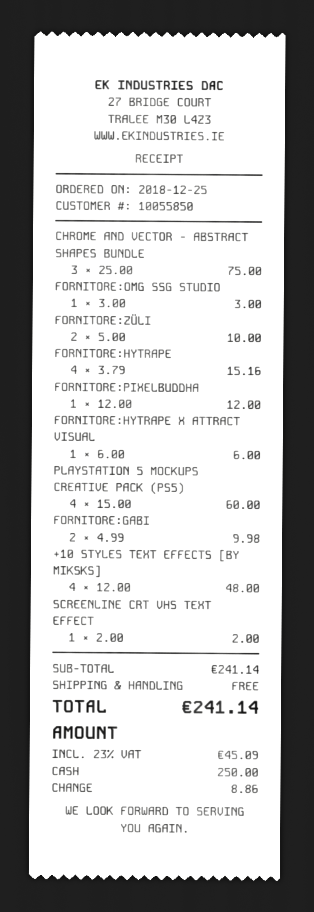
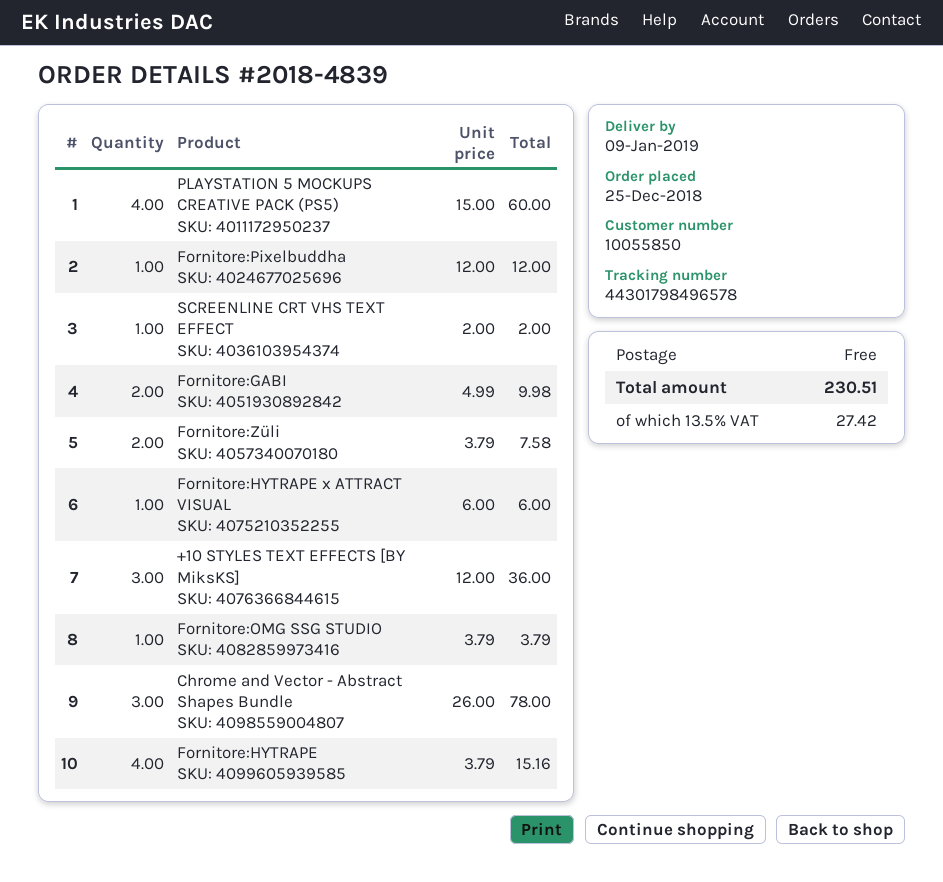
CHROME AND VECTOR - ABSTRACT SHAPES BUNDLE: 3 x 25.00 = 75.00 -> 3 x 26.00 = 78.00
FORNITORE:OMG SSG STUDIO: 1 x 3.00 = 3.00 -> 1 x 3.79 = 3.79
FORNITORE:ZÜLI: 2 x 5.00 = 10.00 -> 2 x 3.79 = 7.58
+10 STYLES TEXT EFFECTS [BY MIKSKS]: 4 x 12.00 = 48.00 -> 3 x 12.00 = 36.00
tax: 23% = 45.09 -> 13.5% = 27.42
total: 241.14 -> 230.51

